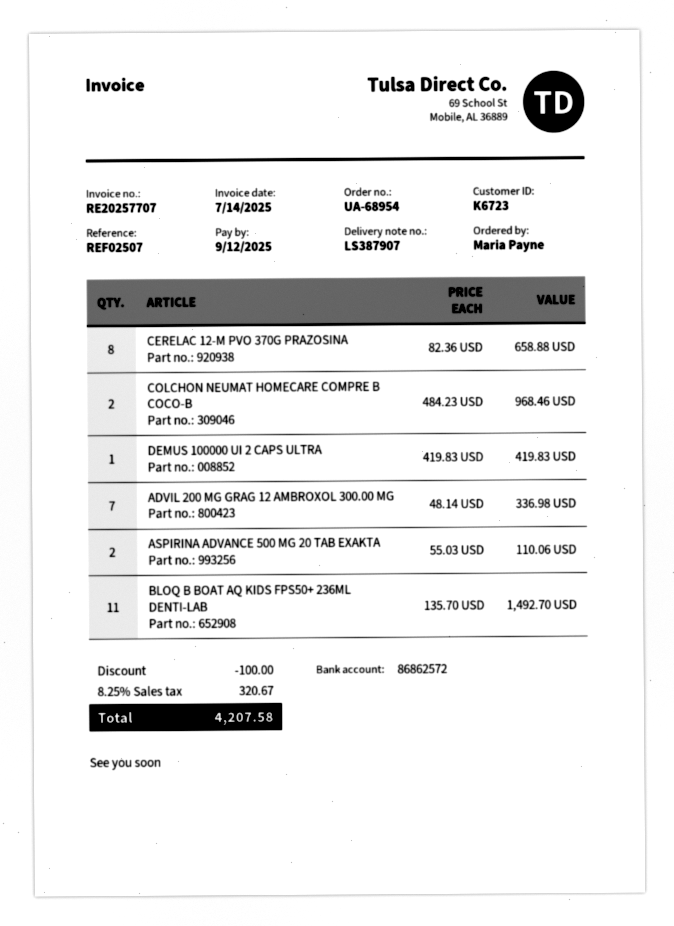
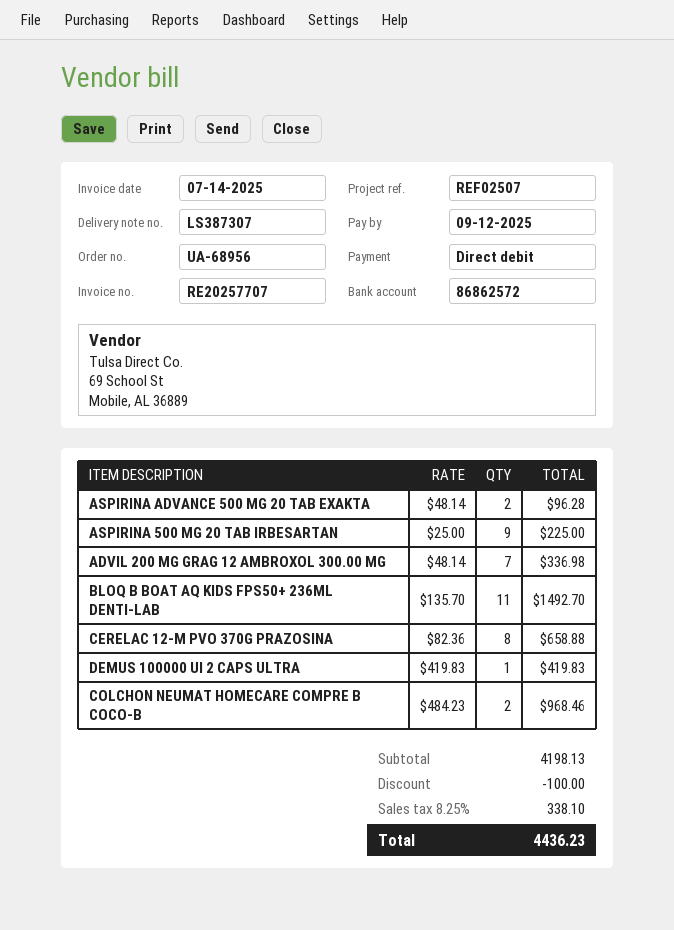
order number: UA-68954 -> UA-68956
delivery note number: LS387907 -> LS387307
ASPIRINA ADVANCE 500 MG 20 TAB EXAKTA: 2 x 55.03 = 110.06 -> 2 x 48.14 = 96.28
ASPIRINA 500 MG 20 TAB IRBESARTAN: none -> 9 x 25.00 = 225.00
tax: 8.25% = 320.67 -> 8.25% = 338.10
total: 4207.58 -> 4436.23

